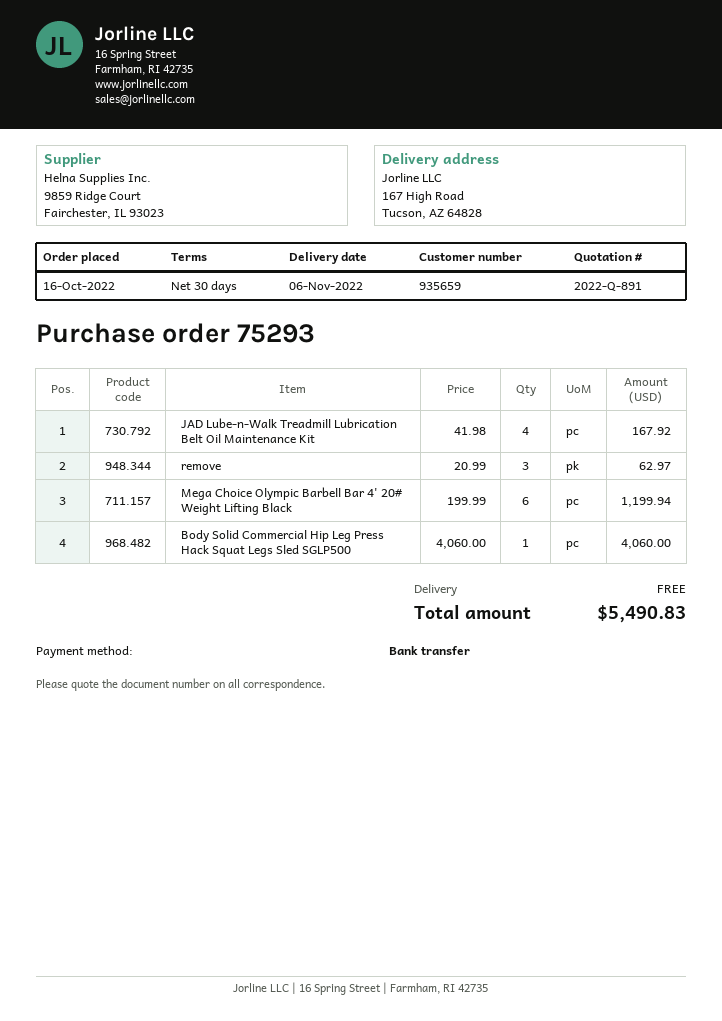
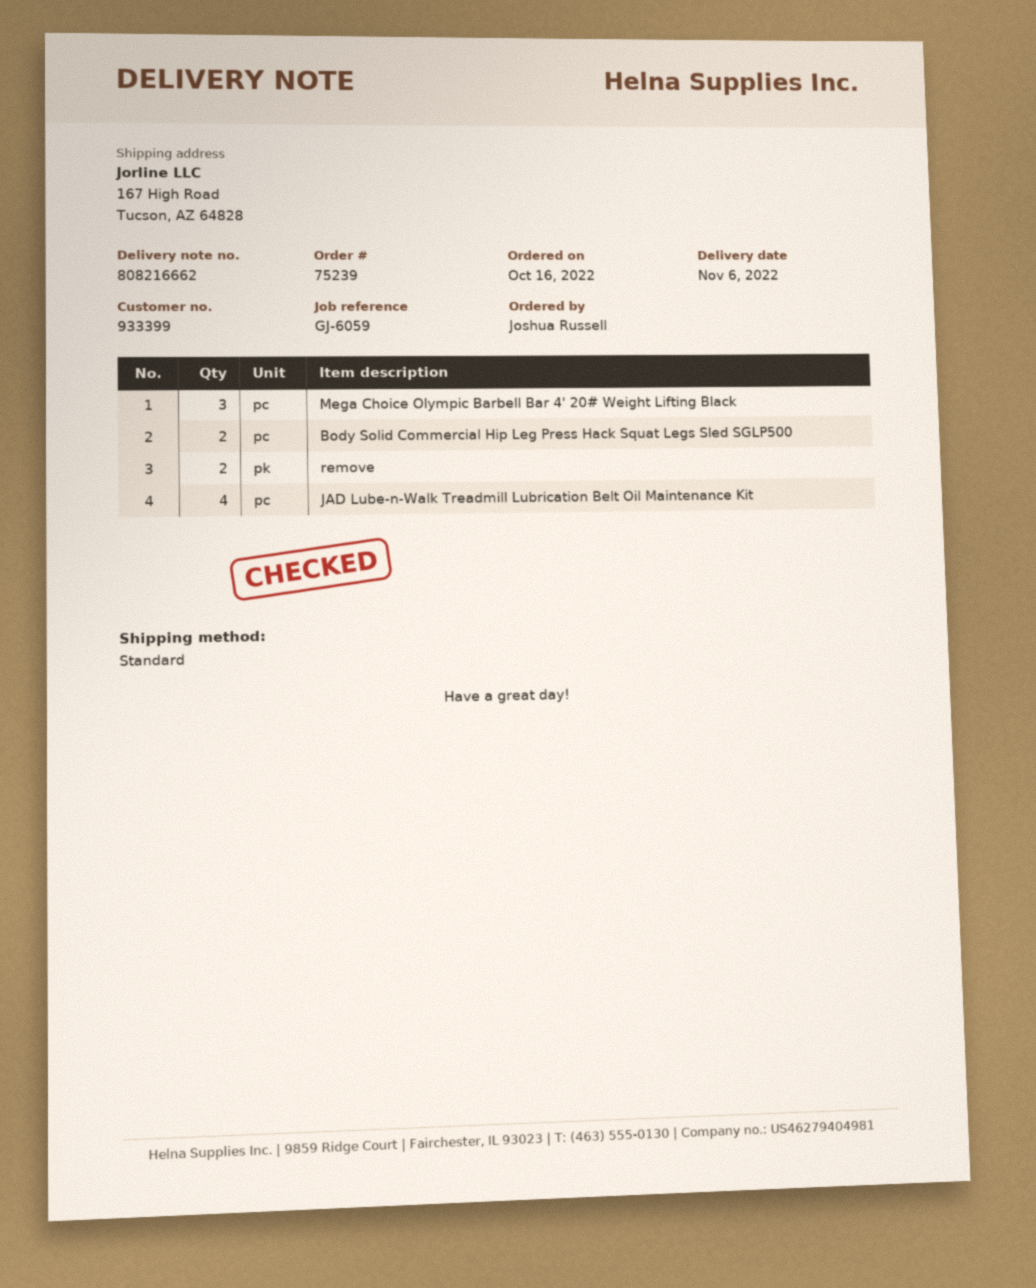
order number: 75293 -> 75239
customer number: 935659 -> 933399
remove: 3 -> 2
Mega Choice Olympic Barbell Bar 4' 20# Weight Lifting Black: 6 -> 3
Body Solid Commercial Hip Leg Press Hack Squat Legs Sled SGLP500: 1 -> 2

